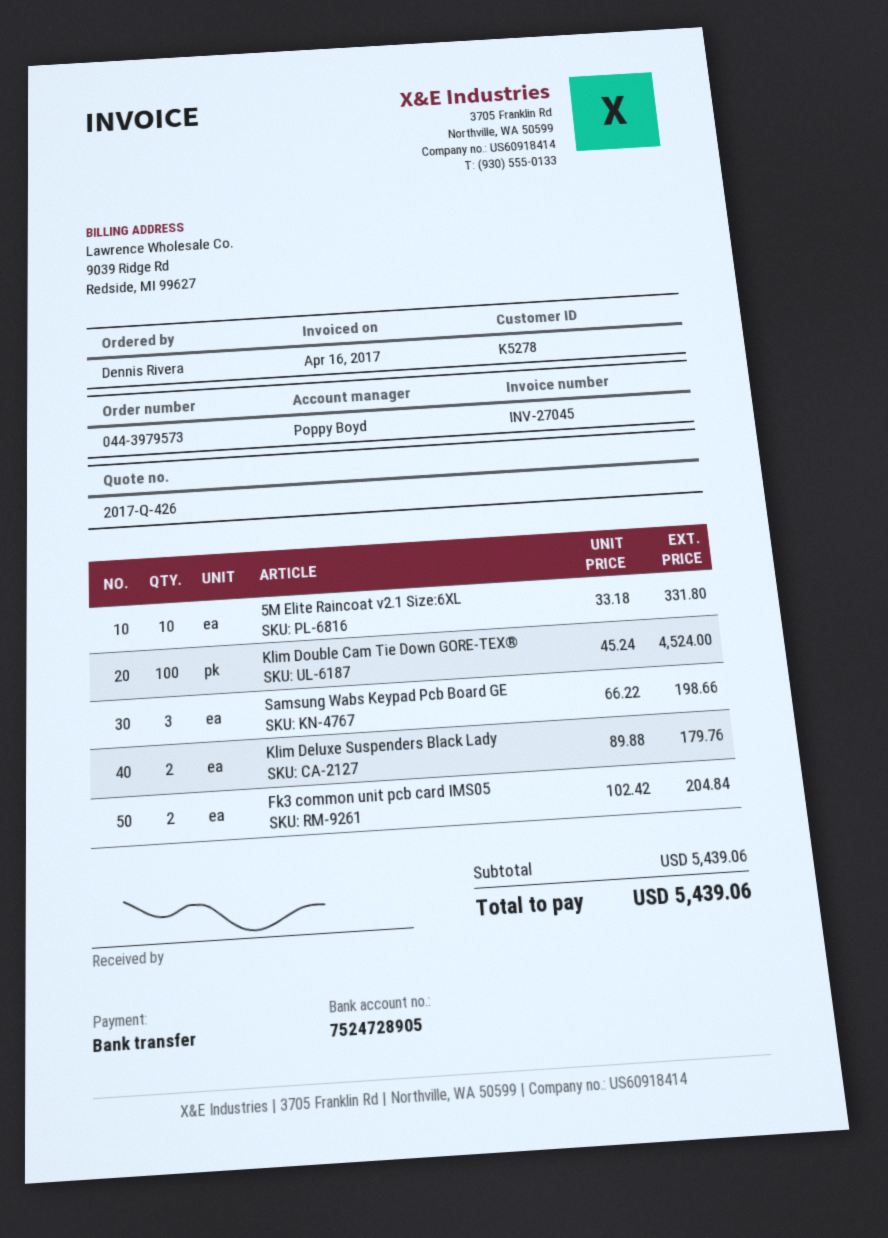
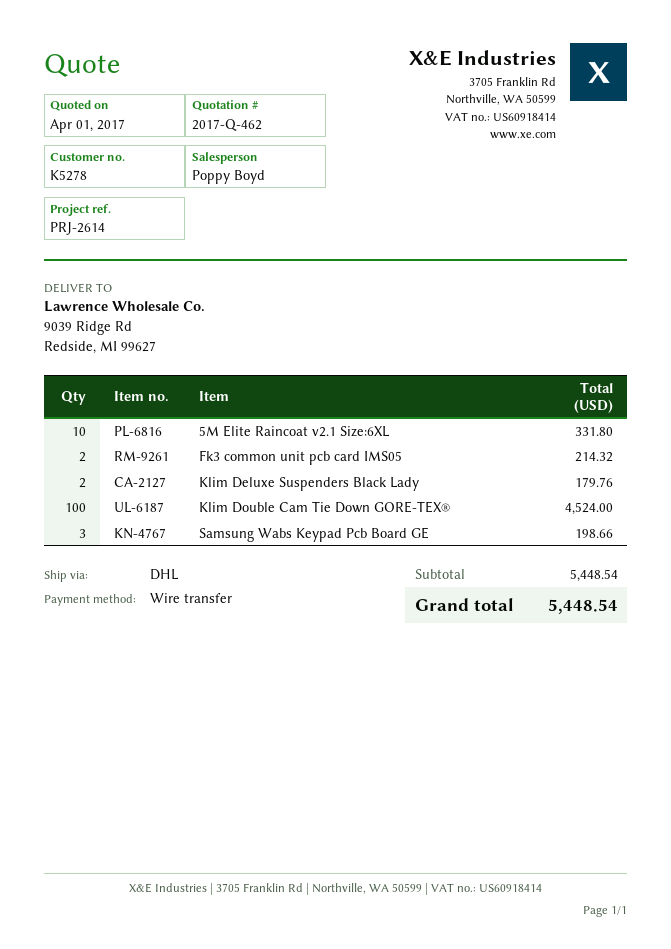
quote number: 2017-Q-426 -> 2017-Q-462
Fk3 common unit pcb card IMS05: 2 for 204.84 -> 2 for 214.32
subtotal: 5439.06 -> 5448.54
total: 5439.06 -> 5448.54

